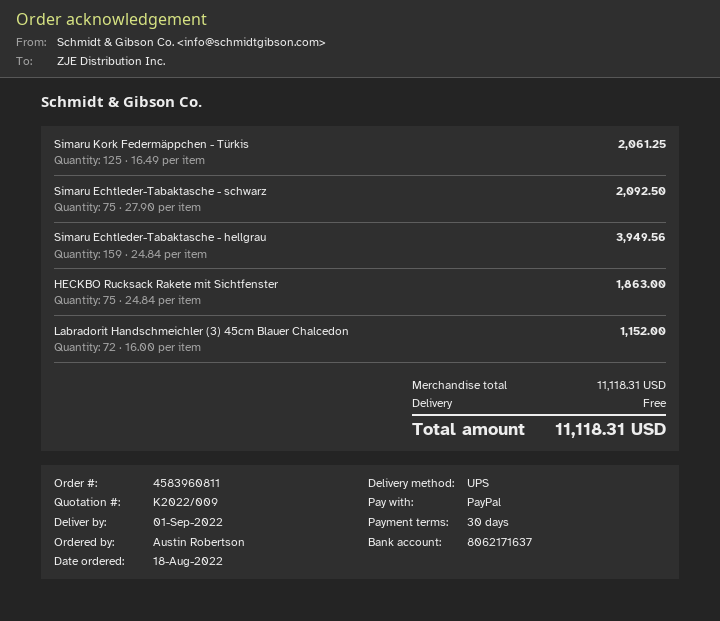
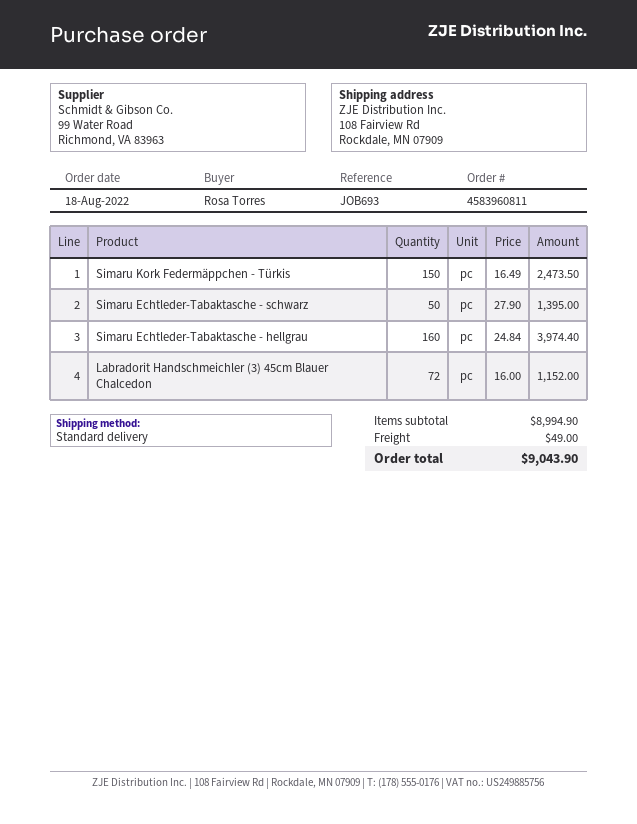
ordered by: Austin Robertson -> Rosa Torres
shipping method: UPS -> standard
Simaru Kork Federmäppchen - Türkis: 125 x 16.49 = 2061.25 -> 150 x 16.49 = 2473.50
Simaru Echtleder-Tabaktasche - schwarz: 75 x 27.90 = 2092.50 -> 50 x 27.90 = 1395.00
Simaru Echtleder-Tabaktasche - hellgrau: 159 x 24.84 = 3949.56 -> 160 x 24.84 = 3974.40
HECKBO Rucksack Rakete mit Sichtfenster: 75 x 24.84 = 1863.00 -> none
subtotal: 11118.31 -> 8994.90
shipping: 0.00 -> 49.00
total: 11118.31 -> 9043.90

